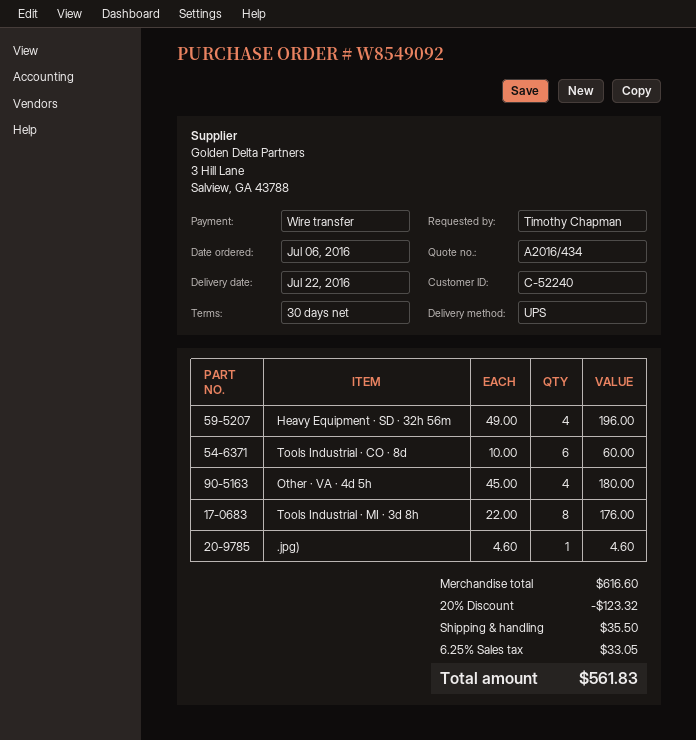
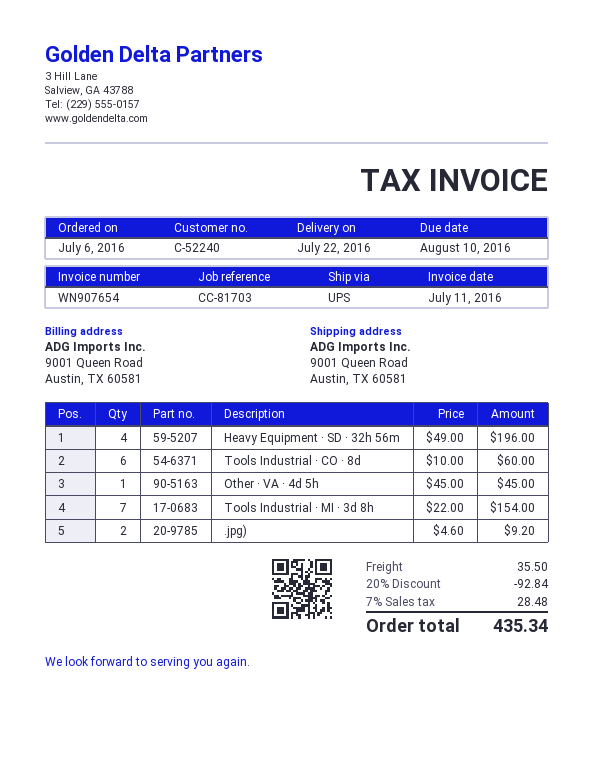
Other · VA · 4d 5h: 4 x 45.00 = 180.00 -> 1 x 45.00 = 45.00
Tools Industrial · MI · 3d 8h: 8 x 22.00 = 176.00 -> 7 x 22.00 = 154.00
.jpg): 1 x 4.60 = 4.60 -> 2 x 4.60 = 9.20
discount: 20% = 123.32 -> 20% = 92.84
tax: 6.25% = 33.05 -> 7% = 28.48
total: 561.83 -> 435.34

